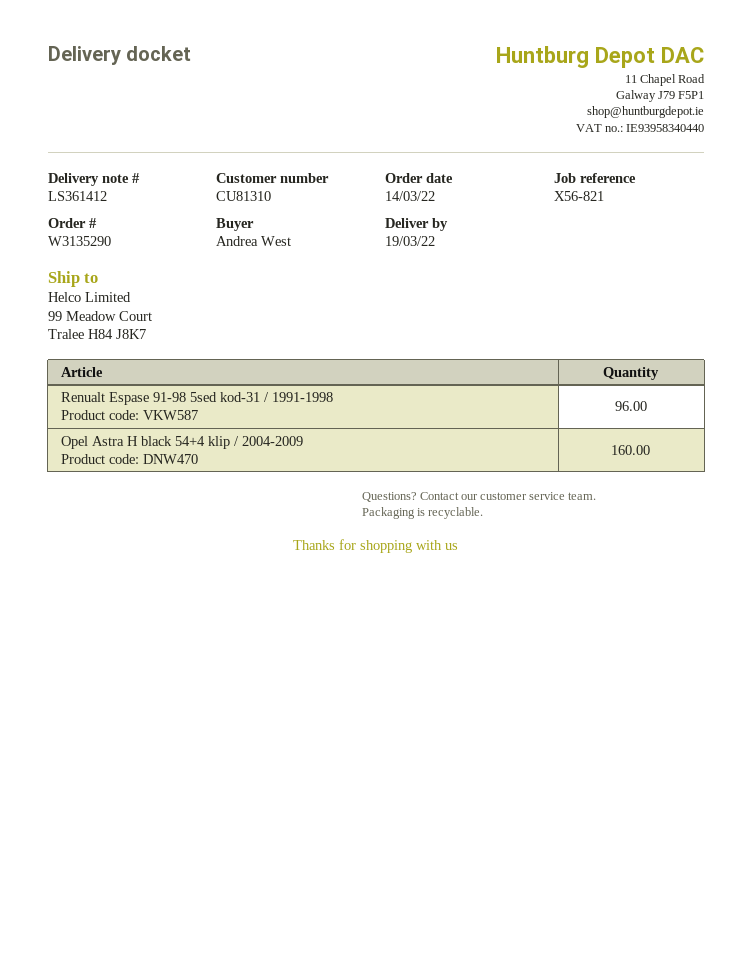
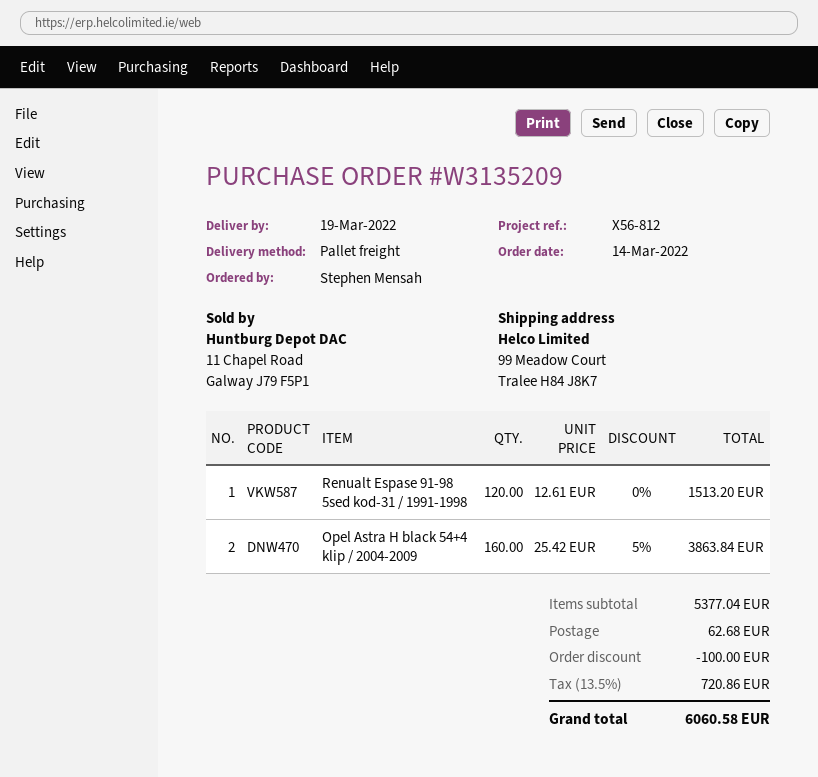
order number: W3135290 -> W3135209
reference: X56-821 -> X56-812
ordered by: Andrea West -> Stephen Mensah
Renualt Espase 91-98 5sed kod-31 / 1991-1998: 96 -> 120

